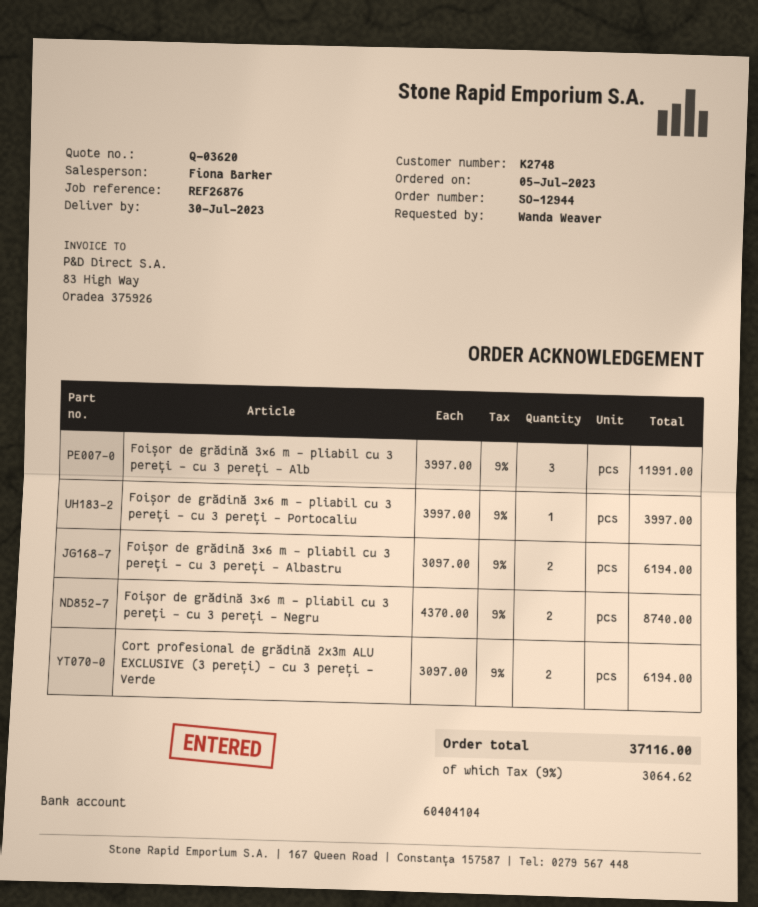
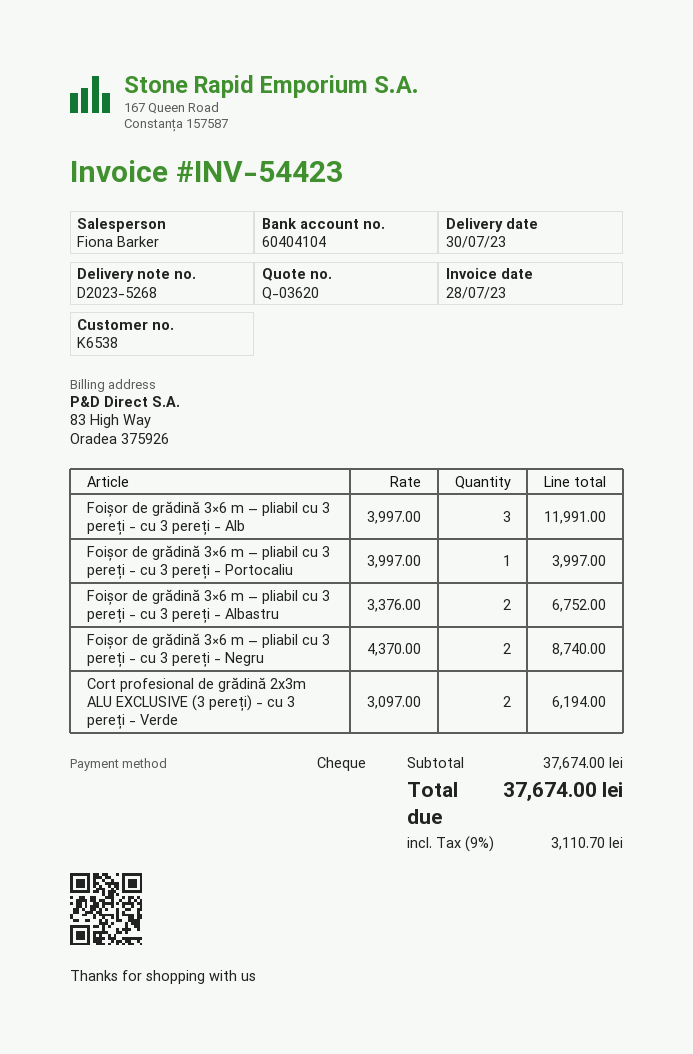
customer number: K2748 -> K6538
Foișor de grădină 3×6 m – pliabil cu 3 pereți - cu 3 pereți - Albastru: 2 x 3097.00 = 6194.00 -> 2 x 3376.00 = 6752.00
tax: 9% = 3064.62 -> 9% = 3110.70
total: 37116.00 -> 37674.00

